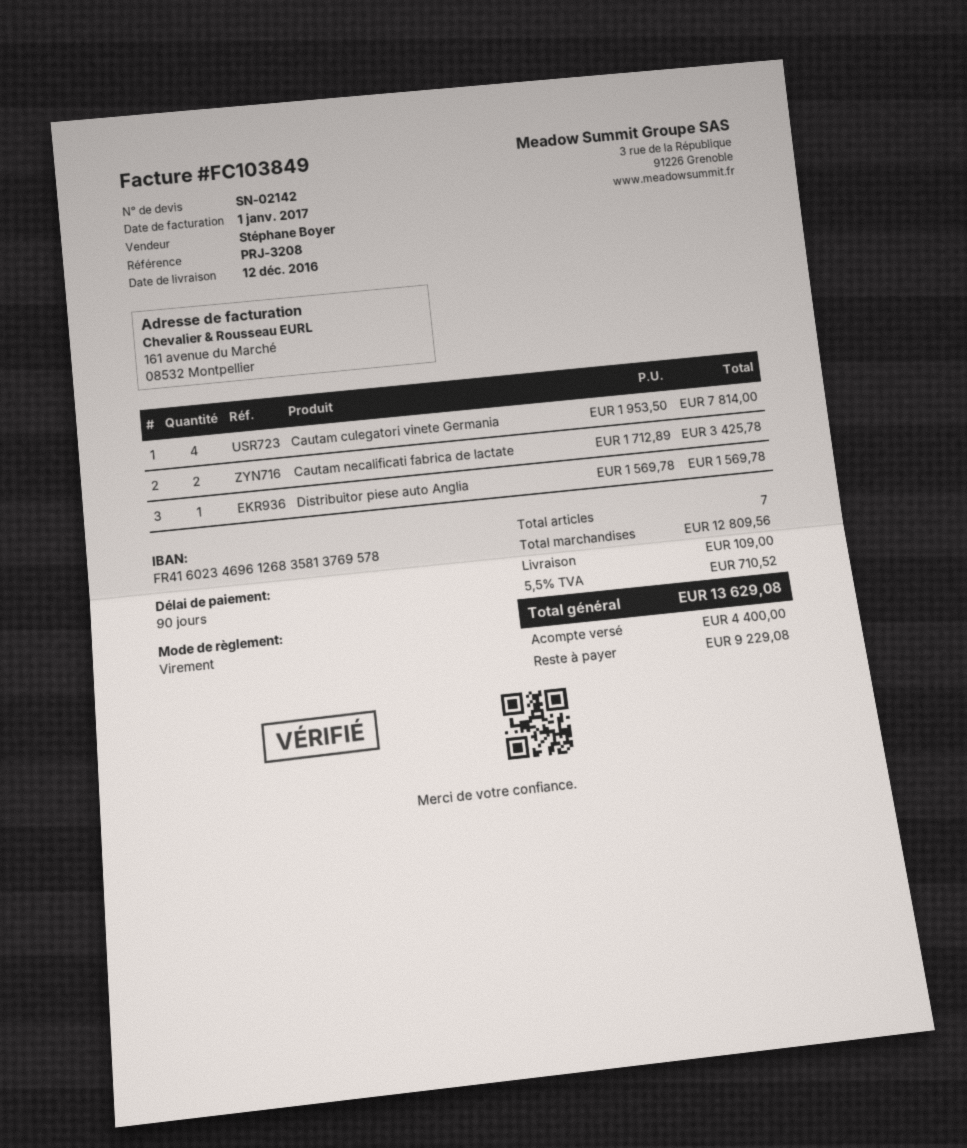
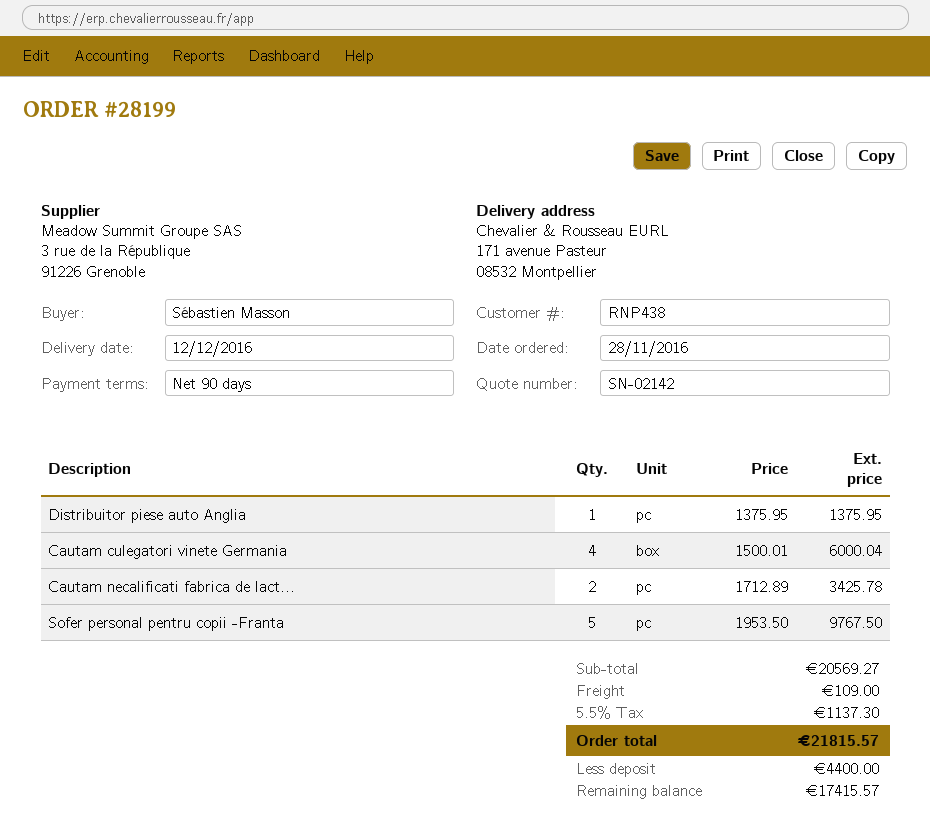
Cautam culegatori vinete Germania: 4 x 1953.50 = 7814.00 -> 4 x 1500.01 = 6000.04
Distribuitor piese auto Anglia: 1 x 1569.78 = 1569.78 -> 1 x 1375.95 = 1375.95
Sofer personal pentru copii -Franta: none -> 5 x 1953.50 = 9767.50
subtotal: 12809.56 -> 20569.27
tax: 5.5% = 710.52 -> 5.5% = 1137.30
total: 13629.08 -> 21815.57
balance: 9229.08 -> 17415.57

